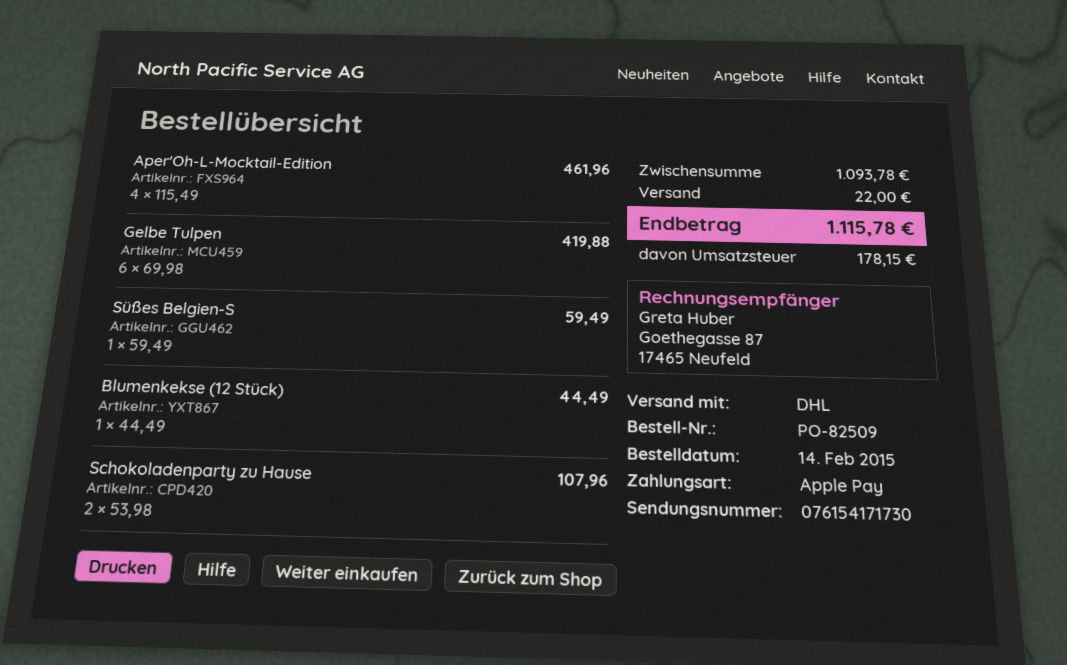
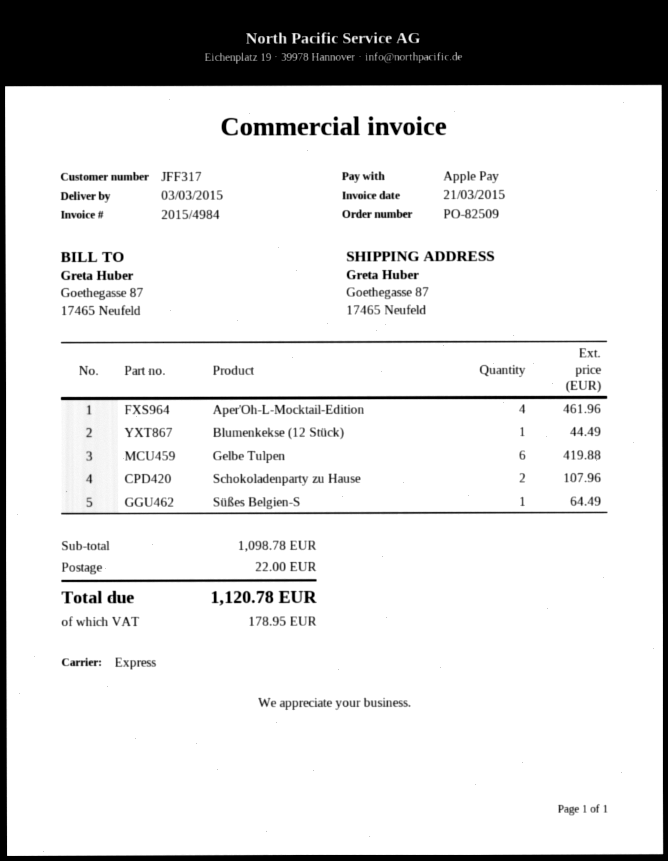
shipping method: DHL -> express
Süßes Belgien-S: 1 for 59.49 -> 1 for 64.49
subtotal: 1093.78 -> 1098.78
tax: 178.15 -> 178.95
total: 1115.78 -> 1120.78

